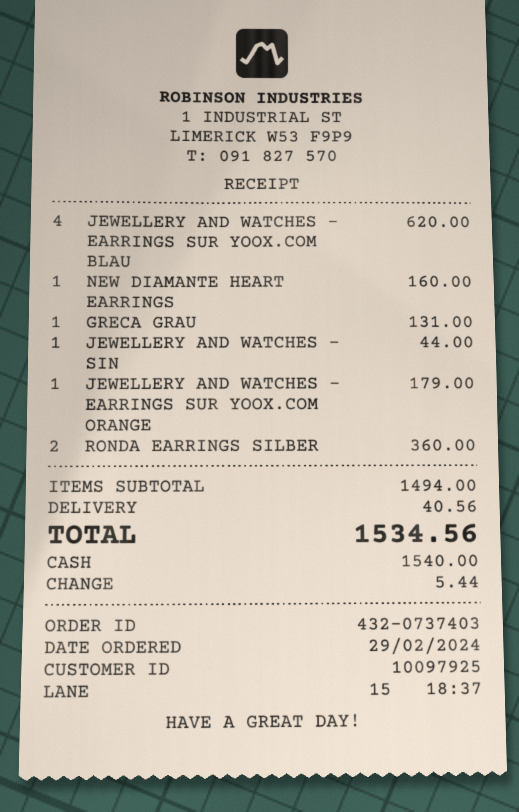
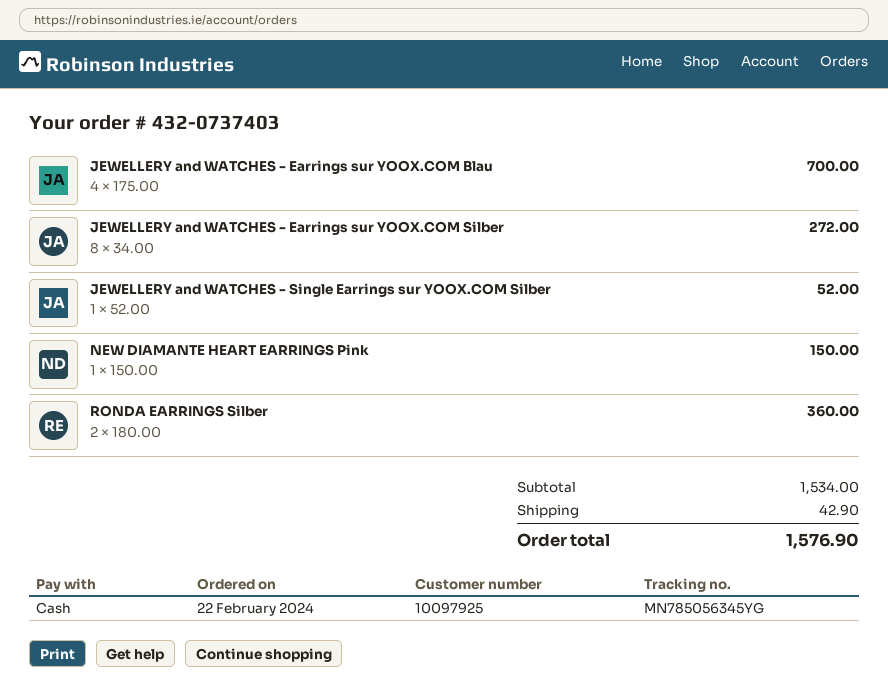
order date: 2024-02-29 -> 2024-02-22
JEWELLERY AND WATCHES - EARRINGS SUR YOOX.COM BLAU: 4 for 620.00 -> 4 for 700.00
NEW DIAMANTE HEART EARRINGS: 1 for 160.00 -> 1 for 150.00
GRECA GRAU: 1 for 131.00 -> none
JEWELLERY AND WATCHES - SIN: 1 for 44.00 -> 1 for 52.00
JEWELLERY AND WATCHES - EARRINGS SUR YOOX.COM ORANGE: 1 for 179.00 -> none
JEWELLERY and WATCHES - Earrings sur YOOX.COM Silber: none -> 8 for 272.00
subtotal: 1494.00 -> 1534.00
shipping: 40.56 -> 42.90
total: 1534.56 -> 1576.90

